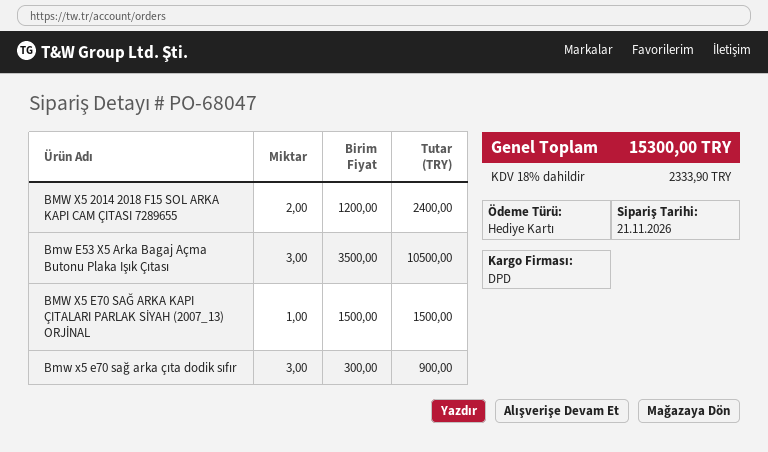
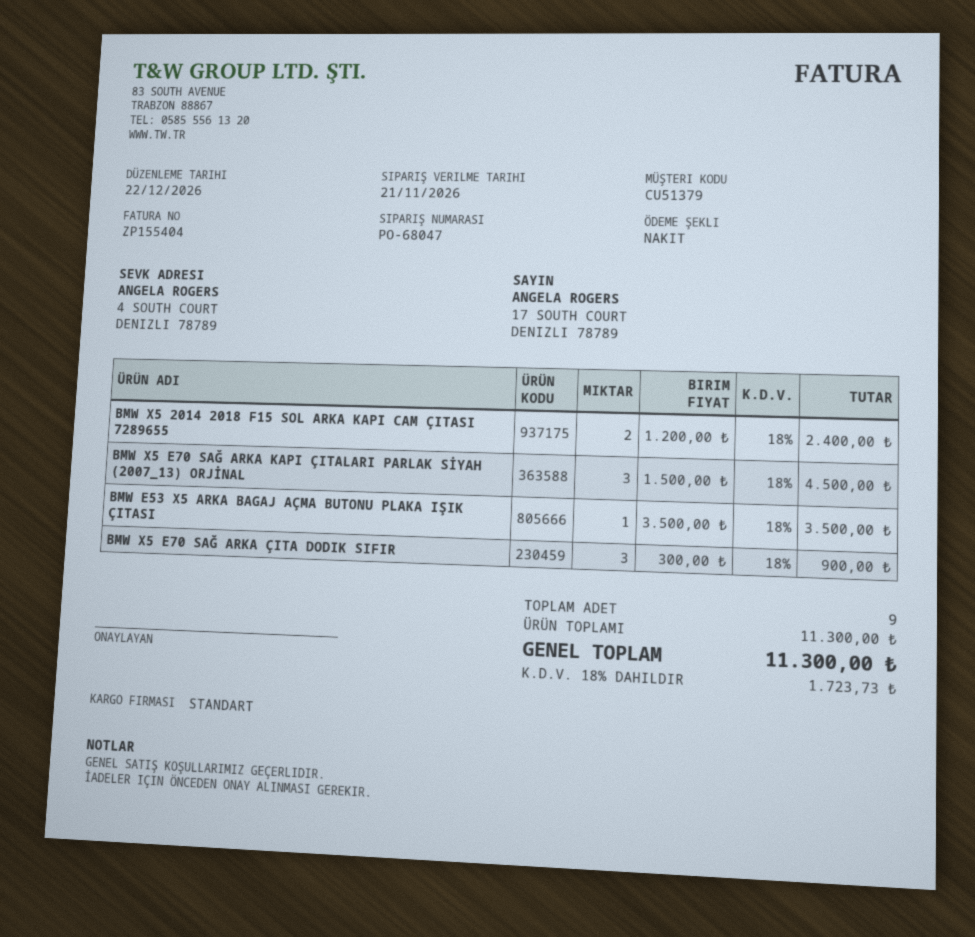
payment method: gift card -> cash
shipping method: DPD -> standard
Bmw E53 X5 Arka Bagaj Açma Butonu Plaka Işık Çıtası: 3 x 3500.00 = 10500.00 -> 1 x 3500.00 = 3500.00
BMW X5 E70 SAĞ ARKA KAPI ÇITALARI PARLAK SİYAH (2007_13) ORJİNAL: 1 x 1500.00 = 1500.00 -> 3 x 1500.00 = 4500.00
tax: 18% = 2333.90 -> 18% = 1723.73
total: 15300.00 -> 11300.00

